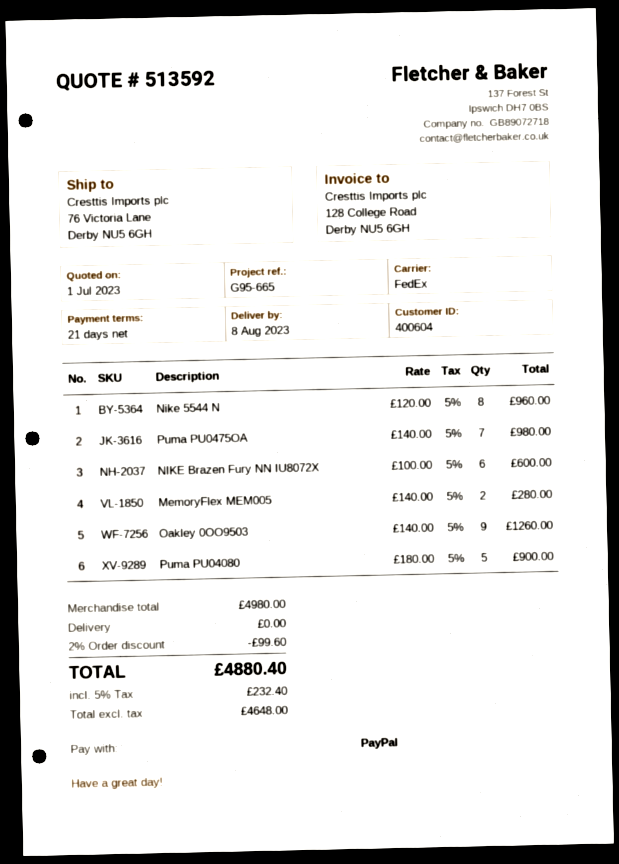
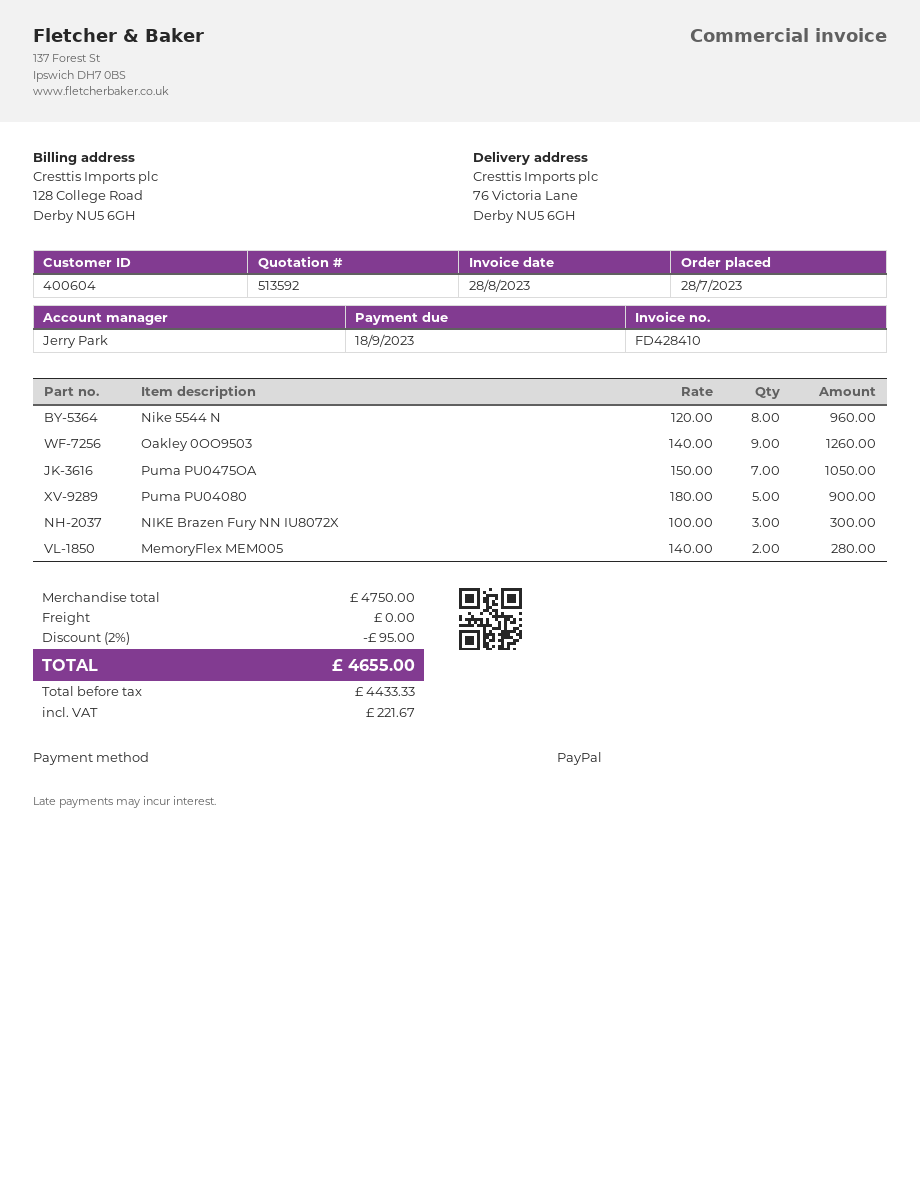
Puma PU0475OA: 7 x 140.00 = 980.00 -> 7 x 150.00 = 1050.00
NIKE Brazen Fury NN IU8072X: 6 x 100.00 = 600.00 -> 3 x 100.00 = 300.00
subtotal: 4980.00 -> 4750.00
discount: 2% = 99.60 -> 2% = 95.00
net: 4648.00 -> 4433.33
tax: 232.40 -> 221.67
total: 4880.40 -> 4655.00

